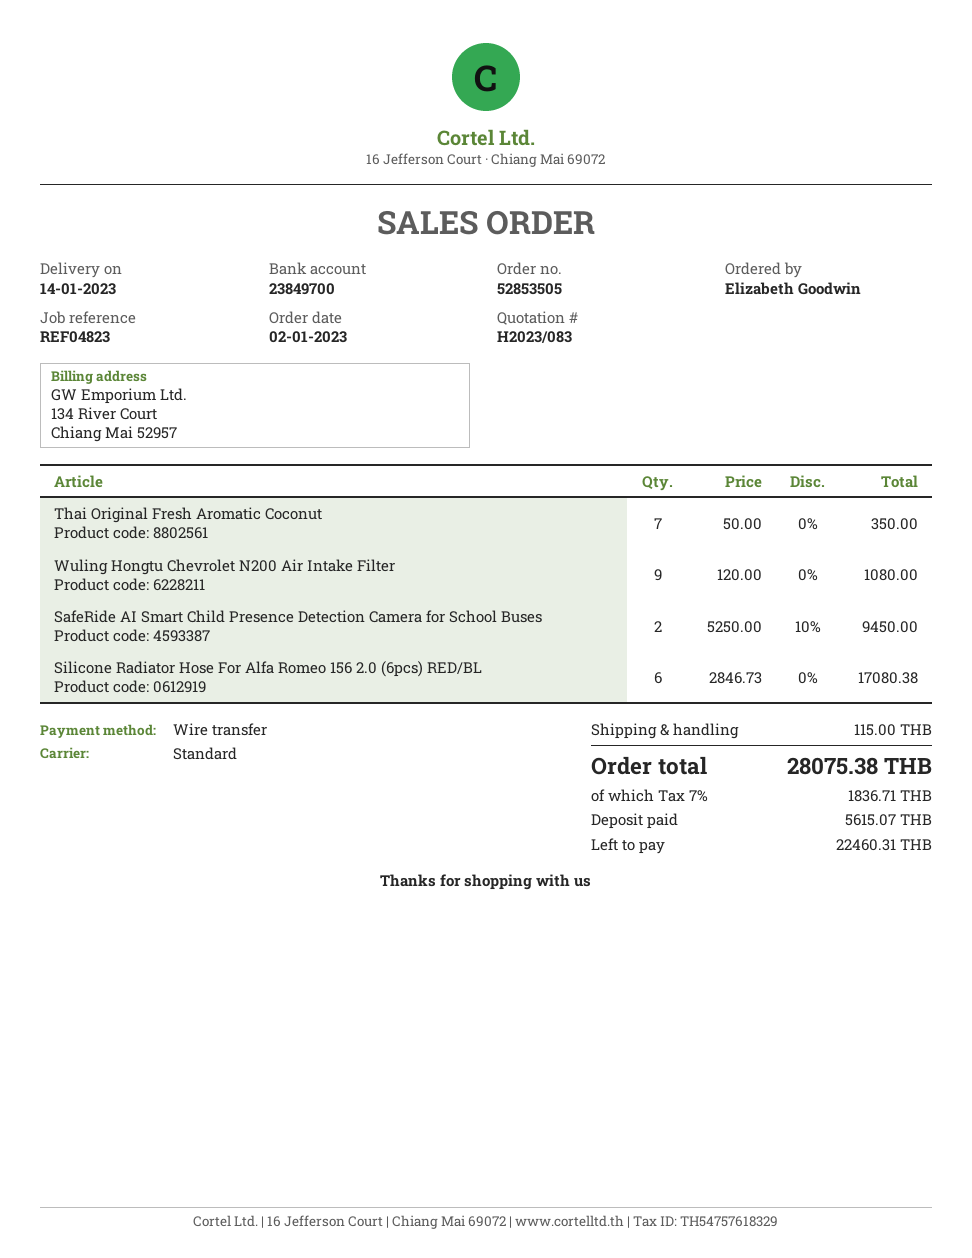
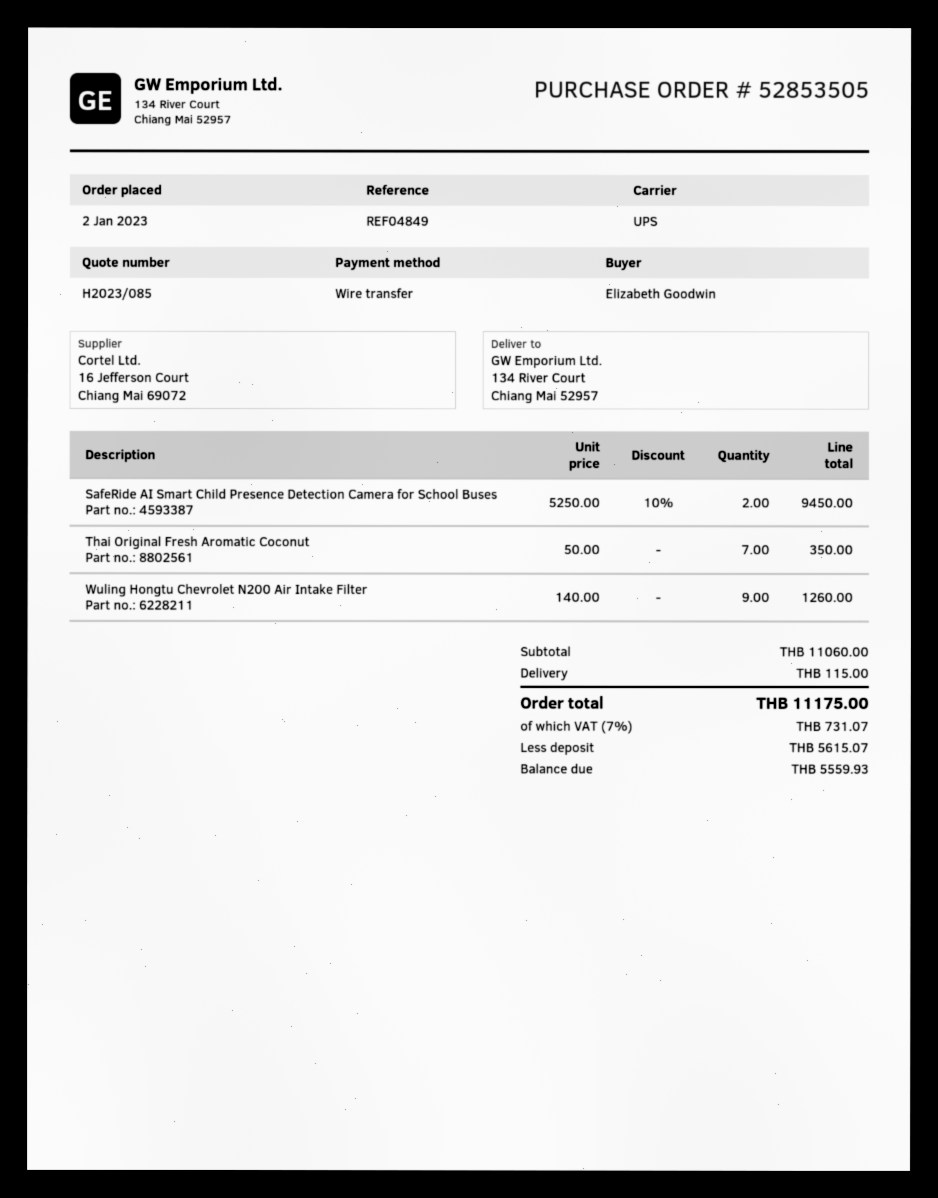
quote number: H2023/083 -> H2023/085
reference: REF04823 -> REF04849
shipping method: standard -> UPS
Wuling Hongtu Chevrolet N200 Air Intake Filter: 9 x 120.00 = 1080.00 -> 9 x 140.00 = 1260.00
Silicone Radiator Hose For Alfa Romeo 156 2.0 (6pcs) RED/BL: 6 x 2846.73 = 17080.38 -> none
tax: 7% = 1836.71 -> 7% = 731.07
total: 28075.38 -> 11175.00
balance: 22460.31 -> 5559.93

